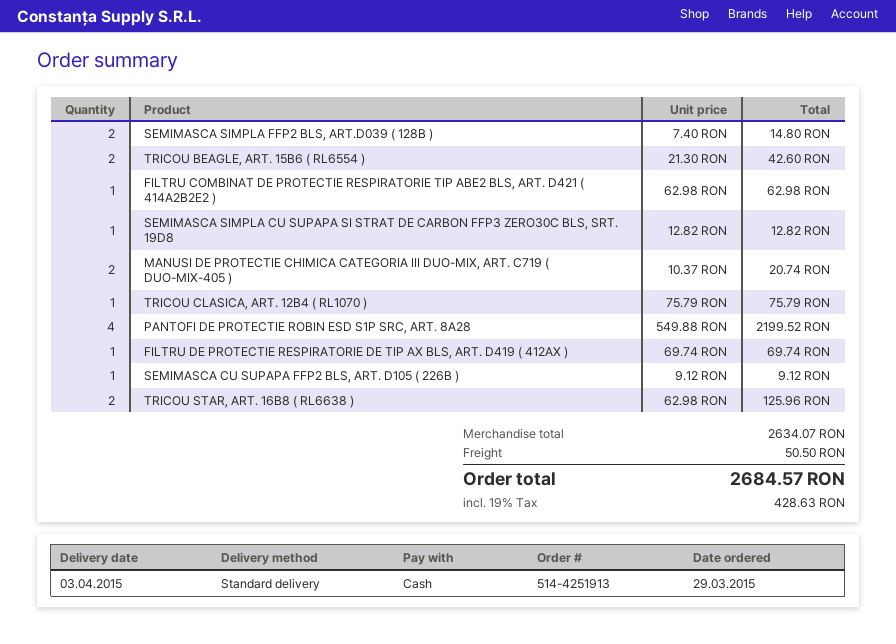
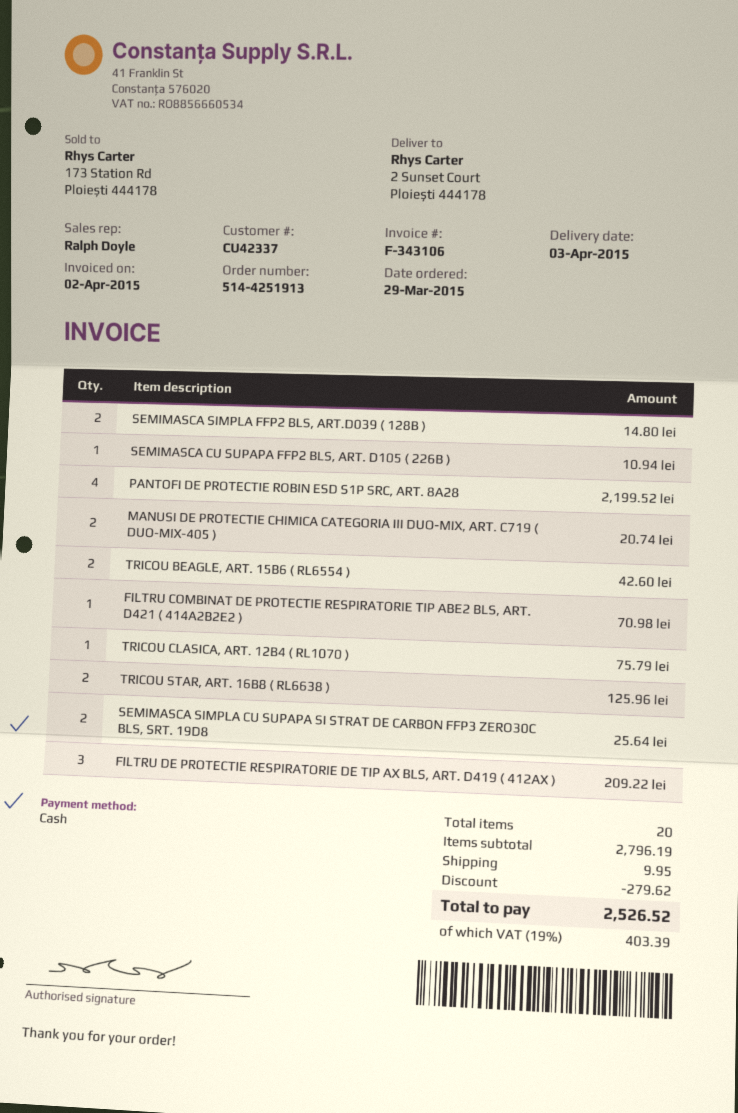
FILTRU COMBINAT DE PROTECTIE RESPIRATORIE TIP ABE2 BLS, ART. D421 ( 414A2B2E2 ): 1 for 62.98 -> 1 for 70.98
SEMIMASCA SIMPLA CU SUPAPA SI STRAT DE CARBON FFP3 ZERO30C BLS, SRT. 19D8: 1 for 12.82 -> 2 for 25.64
FILTRU DE PROTECTIE RESPIRATORIE DE TIP AX BLS, ART. D419 ( 412AX ): 1 for 69.74 -> 3 for 209.22
SEMIMASCA CU SUPAPA FFP2 BLS, ART. D105 ( 226B ): 1 for 9.12 -> 1 for 10.94
subtotal: 2634.07 -> 2796.19
discount: none -> 279.62
shipping: 50.50 -> 9.95
tax: 19% = 428.63 -> 19% = 403.39
total: 2684.57 -> 2526.52

